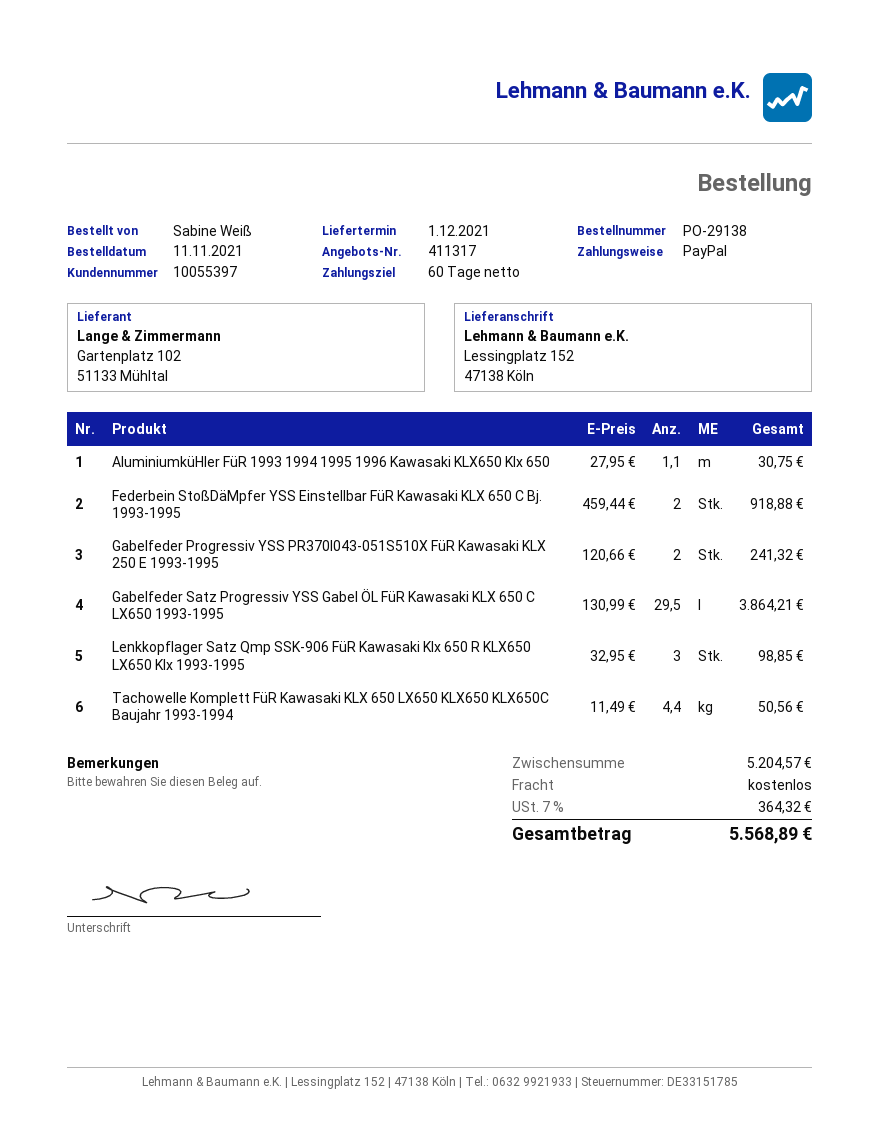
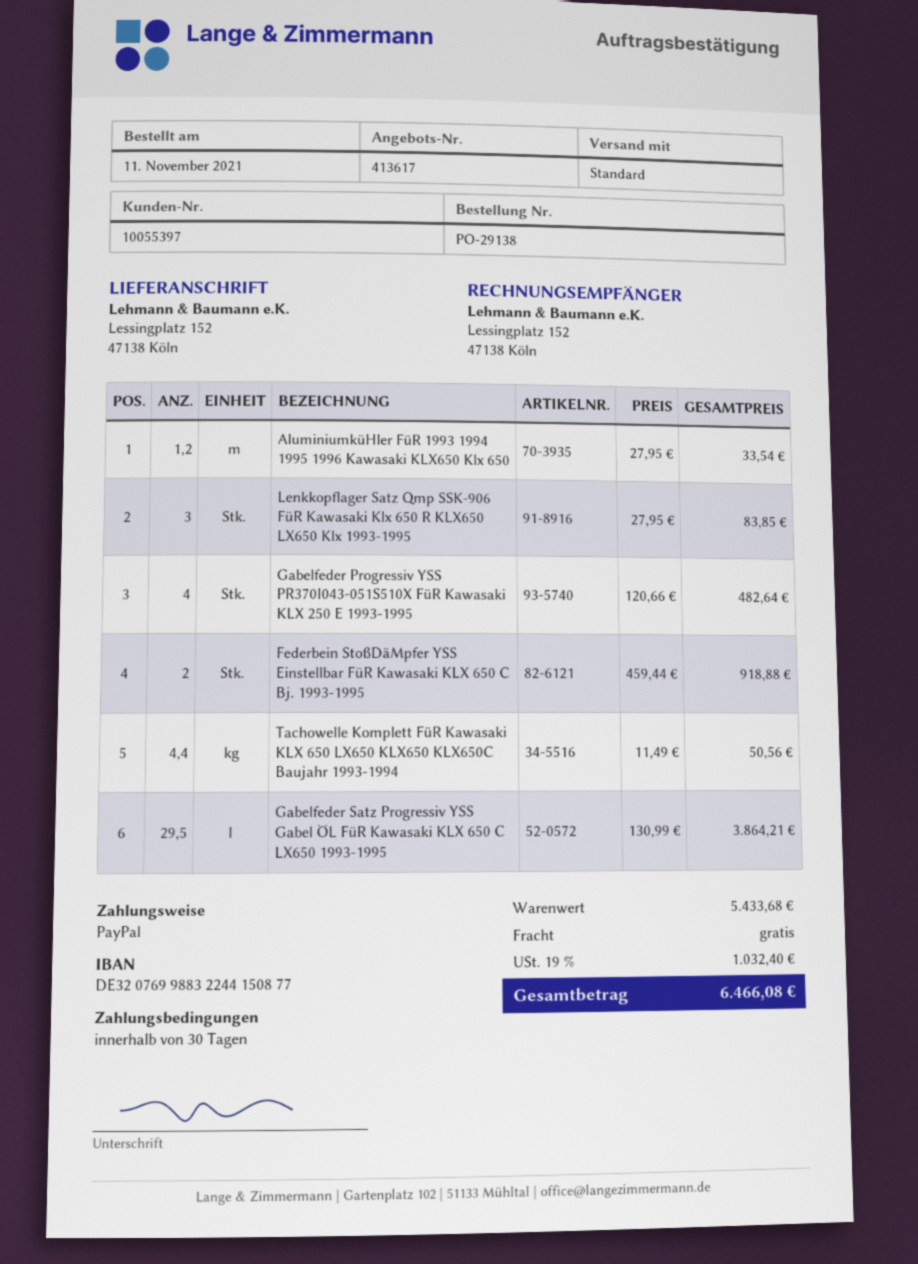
quote number: 411317 -> 413617
payment terms: 60 days -> 30 days
AluminiumküHler FüR 1993 1994 1995 1996 Kawasaki KLX650 Klx 650: 1.1 x 27.95 = 30.75 -> 1.2 x 27.95 = 33.54
Gabelfeder Progressiv YSS PR370I043-051S510X FüR Kawasaki KLX 250 E 1993-1995: 2 x 120.66 = 241.32 -> 4 x 120.66 = 482.64
Lenkkopflager Satz Qmp SSK-906 FüR Kawasaki Klx 650 R KLX650 LX650 Klx 1993-1995: 3 x 32.95 = 98.85 -> 3 x 27.95 = 83.85
subtotal: 5204.57 -> 5433.68
tax: 7% = 364.32 -> 19% = 1032.40
total: 5568.89 -> 6466.08

